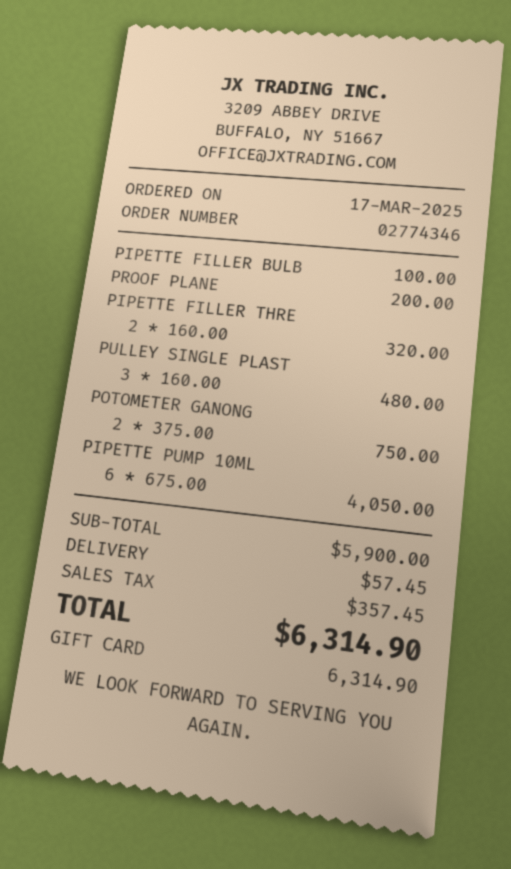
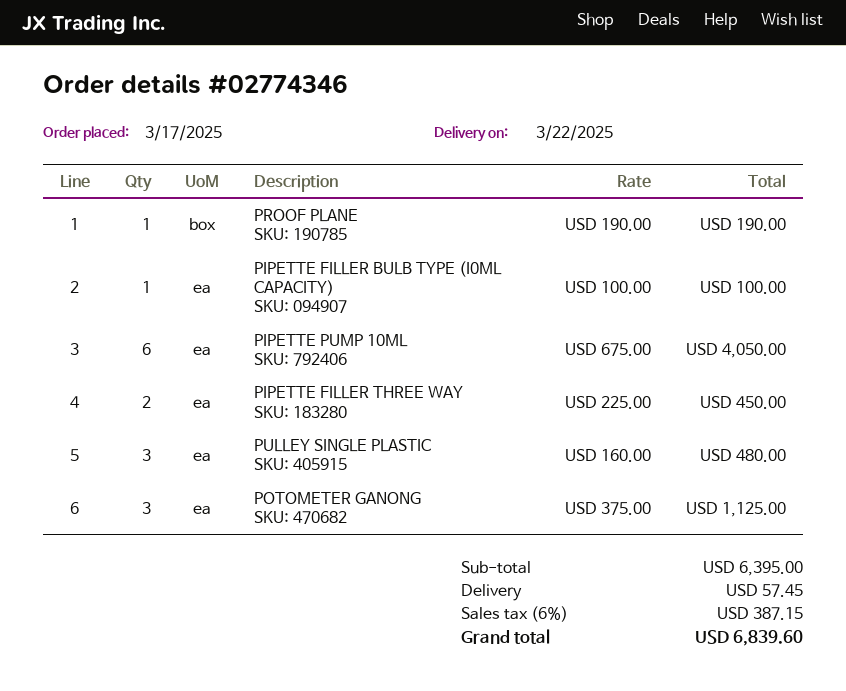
PROOF PLANE: 1 x 200.00 = 200.00 -> 1 x 190.00 = 190.00
PIPETTE FILLER THRE: 2 x 160.00 = 320.00 -> 2 x 225.00 = 450.00
POTOMETER GANONG: 2 x 375.00 = 750.00 -> 3 x 375.00 = 1125.00
subtotal: 5900.00 -> 6395.00
tax: 357.45 -> 387.15
total: 6314.90 -> 6839.60

